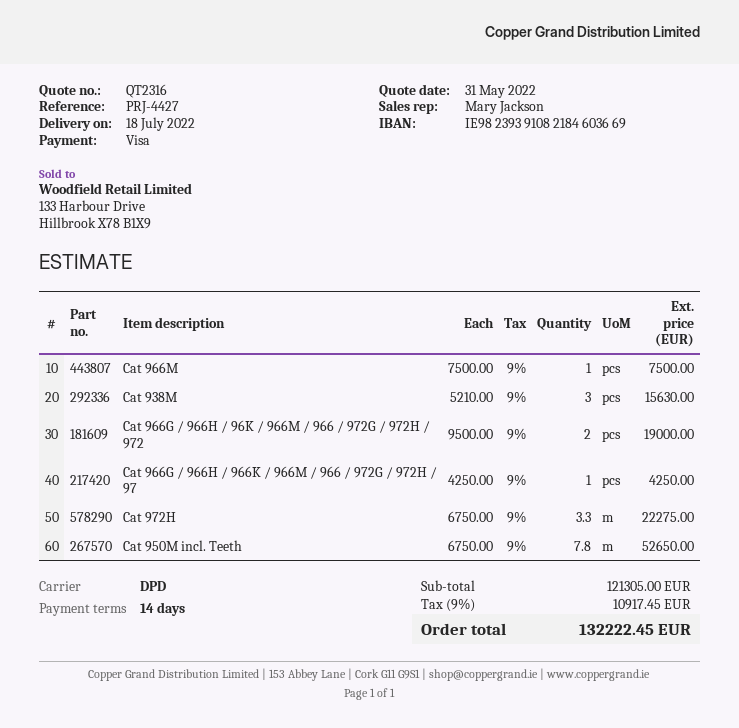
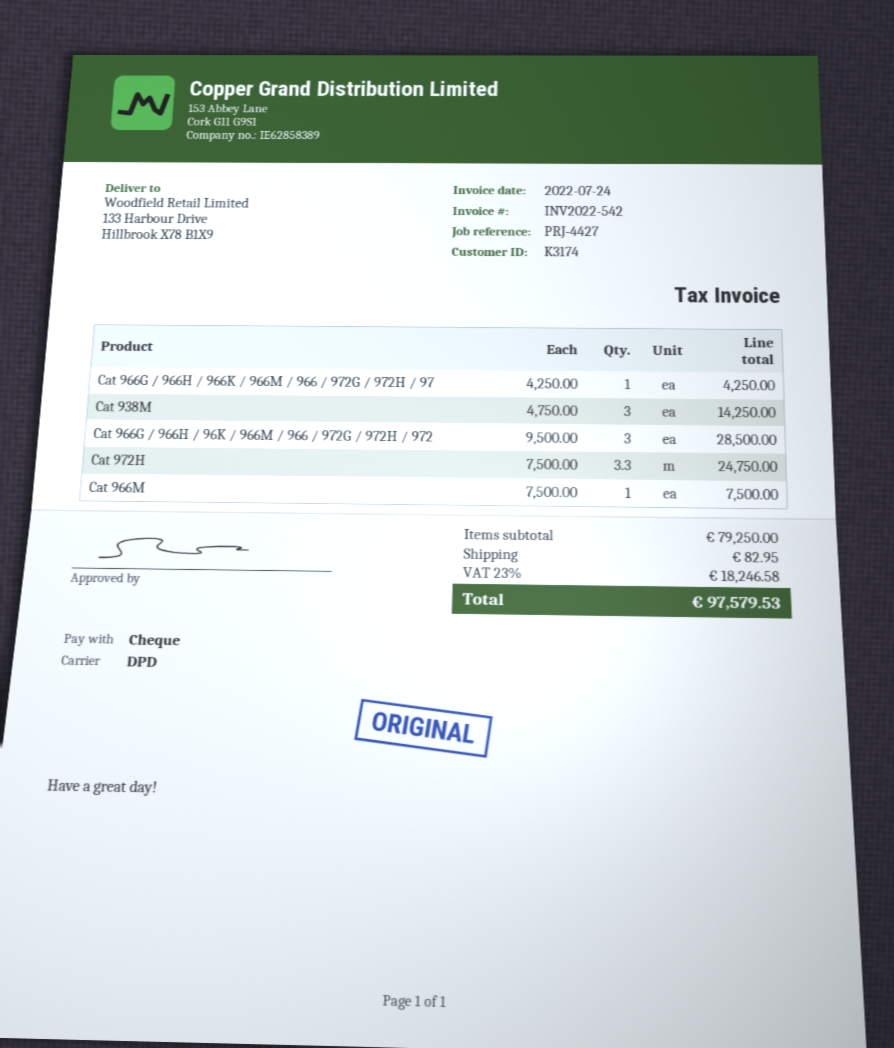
payment method: Visa -> cheque
Cat 938M: 3 x 5210.00 = 15630.00 -> 3 x 4750.00 = 14250.00
Cat 966G / 966H / 96K / 966M / 966 / 972G / 972H / 972: 2 x 9500.00 = 19000.00 -> 3 x 9500.00 = 28500.00
Cat 972H: 3.3 x 6750.00 = 22275.00 -> 3.3 x 7500.00 = 24750.00
Cat 950M incl. Teeth: 7.8 x 6750.00 = 52650.00 -> none
subtotal: 121305.00 -> 79250.00
shipping: none -> 82.95
tax: 9% = 10917.45 -> 23% = 18246.58
total: 132222.45 -> 97579.53

